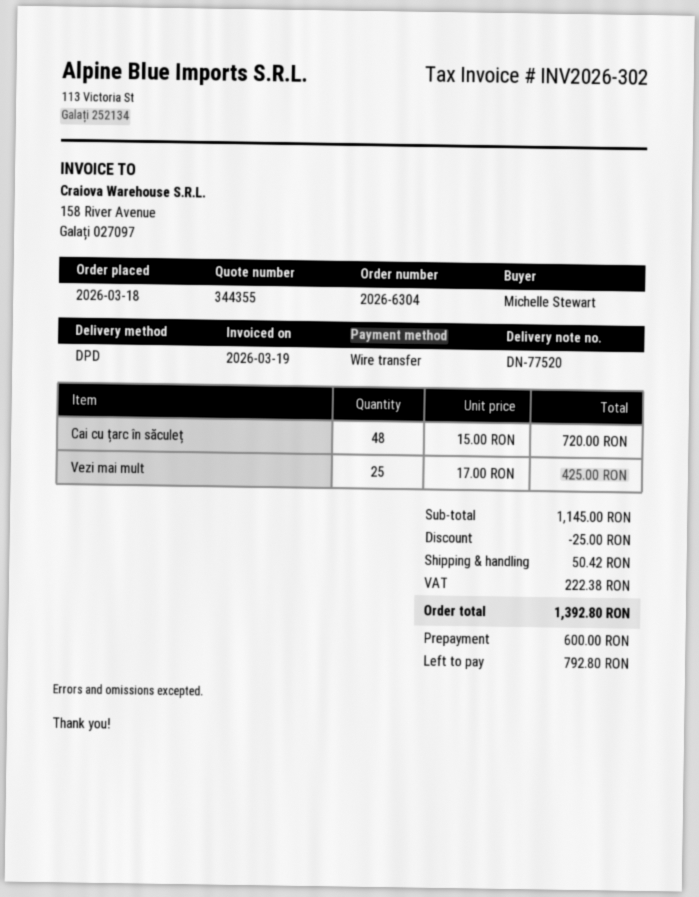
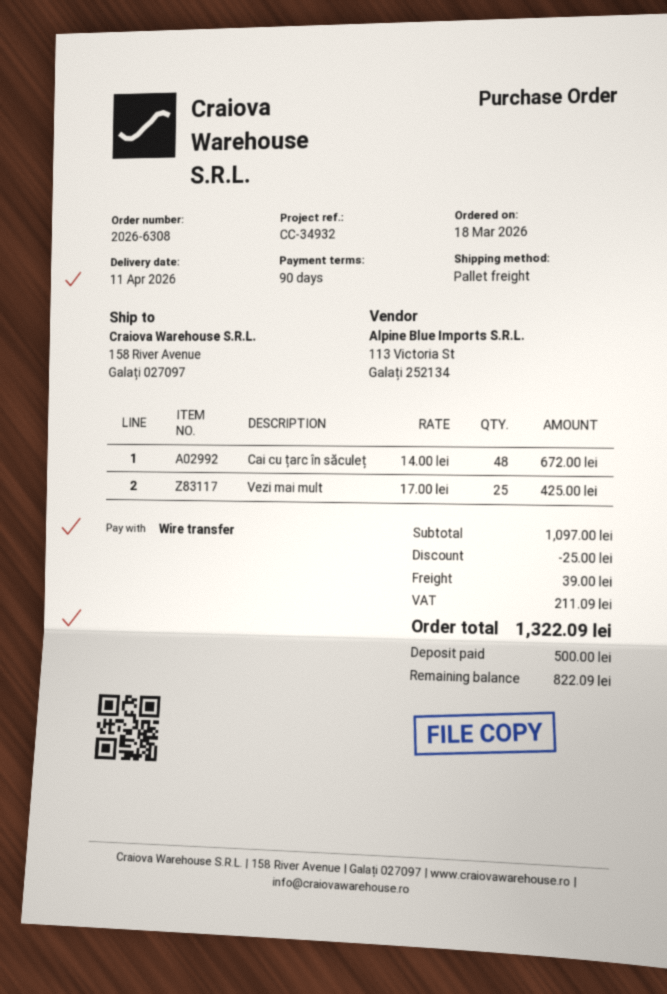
order number: 2026-6304 -> 2026-6308
shipping method: DPD -> pallet freight
Cai cu țarc în săculeț: 48 x 15.00 = 720.00 -> 48 x 14.00 = 672.00
subtotal: 1145.00 -> 1097.00
shipping: 50.42 -> 39.00
tax: 222.38 -> 211.09
total: 1392.80 -> 1322.09
deposit: 600.00 -> 500.00
balance: 792.80 -> 822.09

